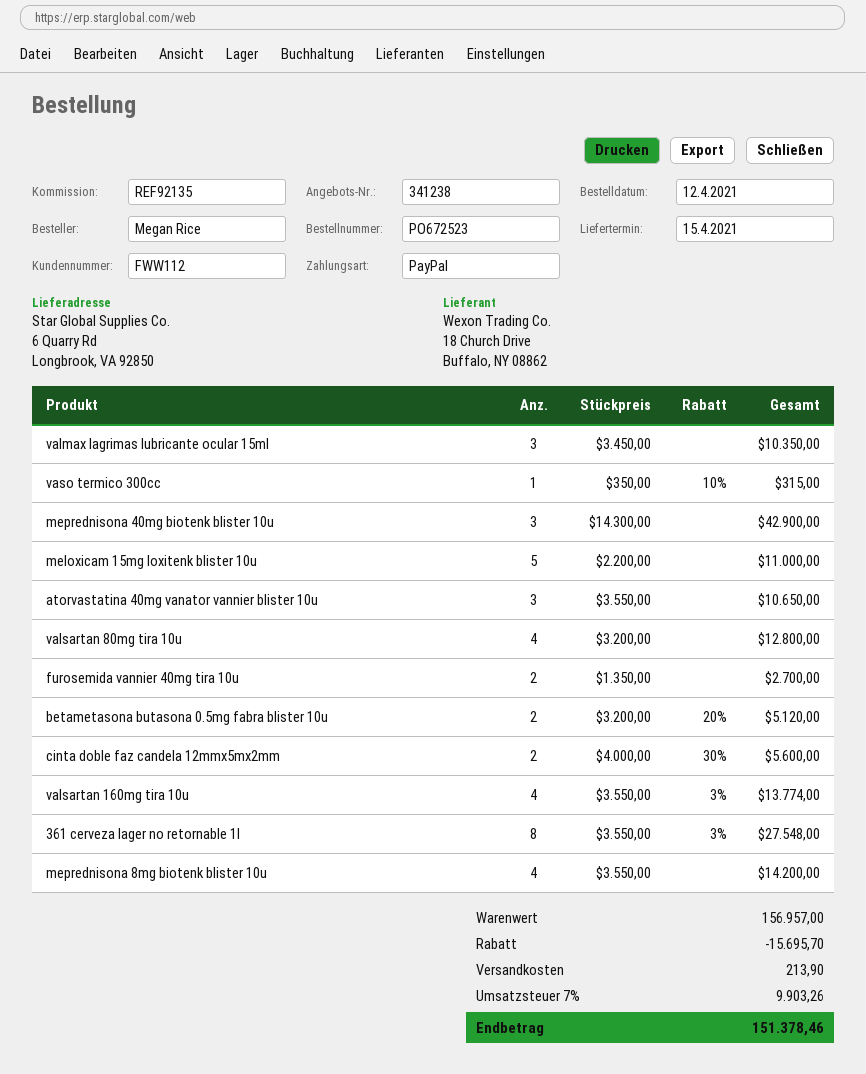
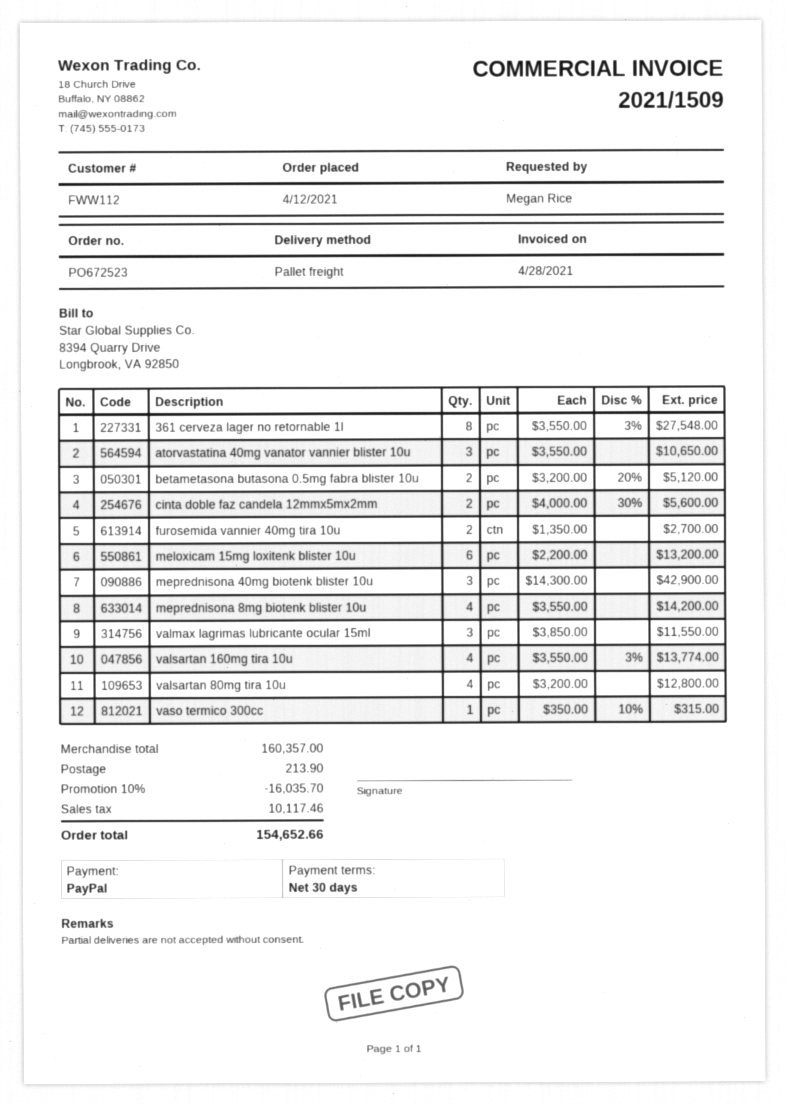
valmax lagrimas lubricante ocular 15ml: 3 x 3450.00 = 10350.00 -> 3 x 3850.00 = 11550.00
meloxicam 15mg loxitenk blister 10u: 5 x 2200.00 = 11000.00 -> 6 x 2200.00 = 13200.00
subtotal: 156957.00 -> 160357.00
discount: 15695.70 -> 16035.70
tax: 9903.26 -> 10117.46
total: 151378.46 -> 154652.66

